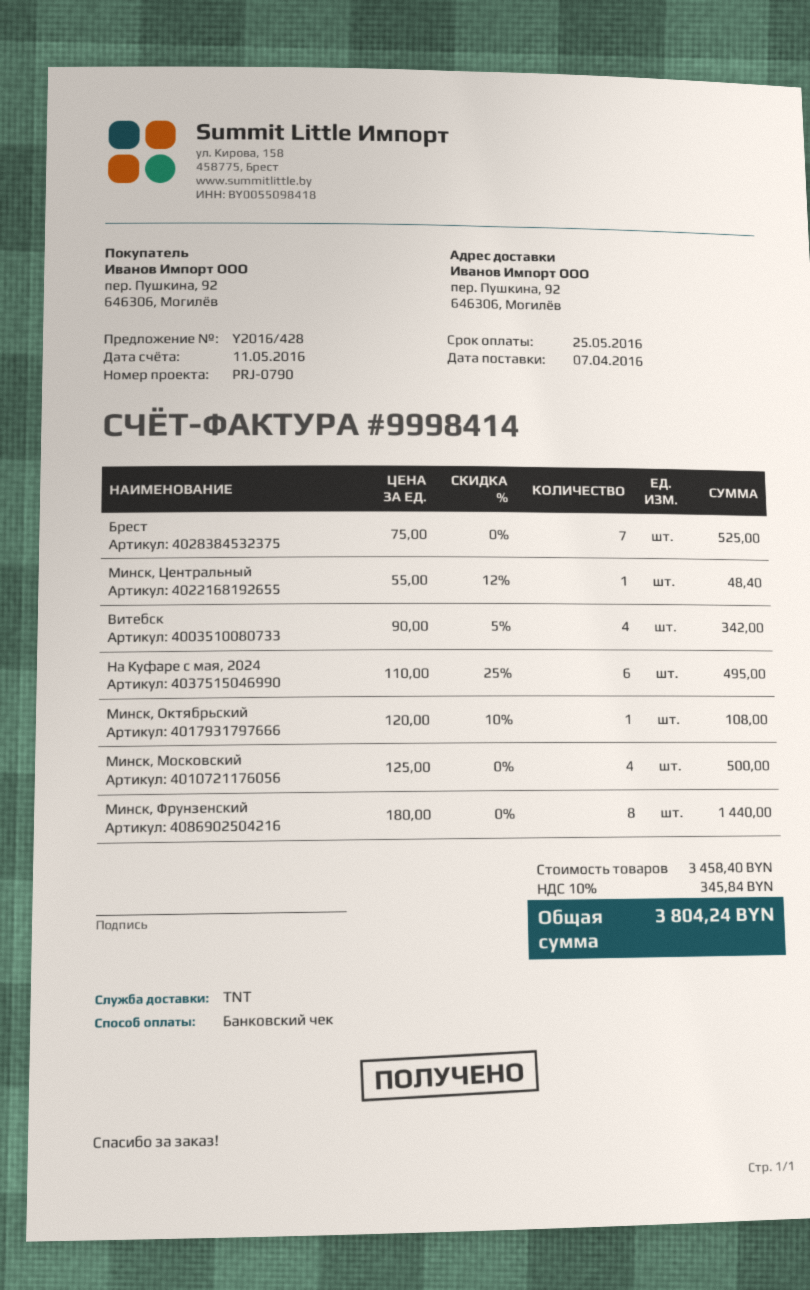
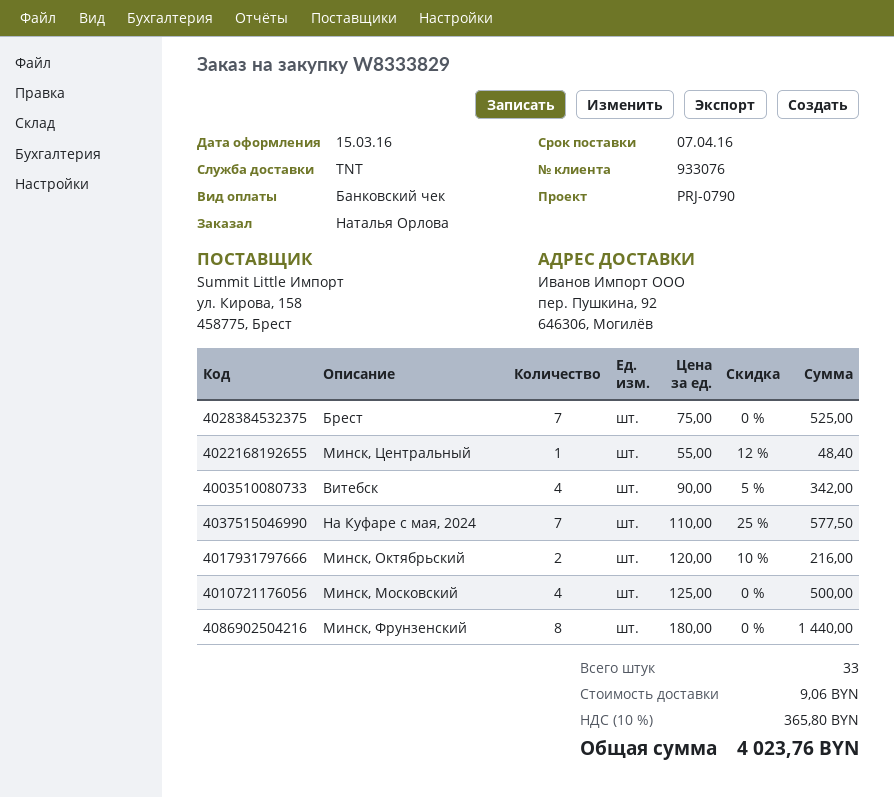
На Куфаре с мая, 2024: 6 x 110.00 - 25% = 495.00 -> 7 x 110.00 - 25% = 577.50
Минск, Октябрьский: 1 x 120.00 - 10% = 108.00 -> 2 x 120.00 - 10% = 216.00
shipping: none -> 9.06
tax: 10% = 345.84 -> 10% = 365.80
total: 3804.24 -> 4023.76

